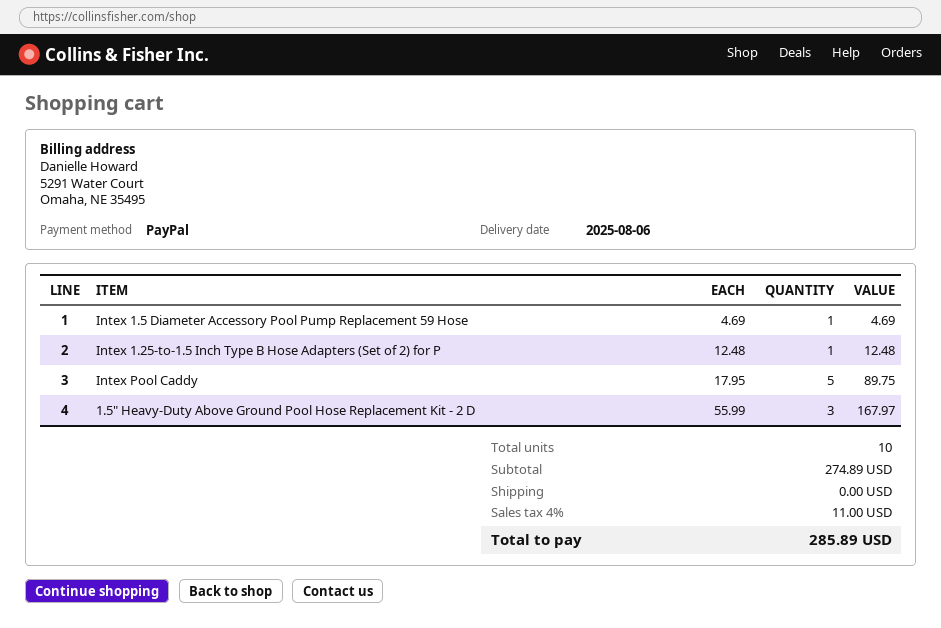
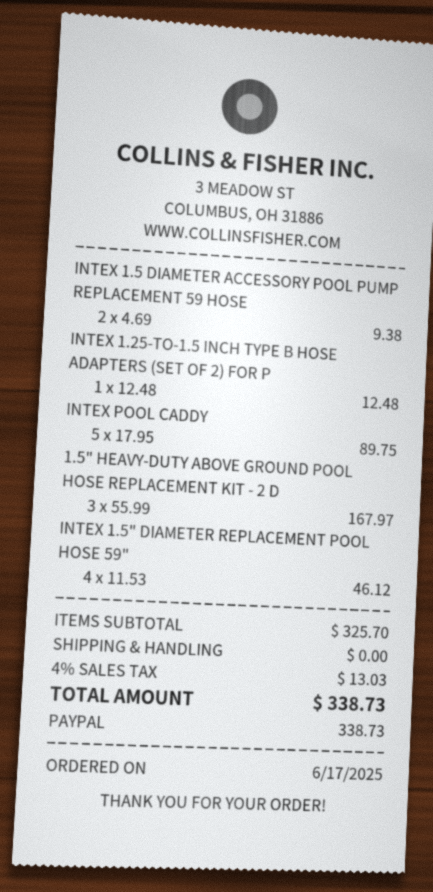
Intex 1.5 Diameter Accessory Pool Pump Replacement 59 Hose: 1 x 4.69 = 4.69 -> 2 x 4.69 = 9.38
INTEX 1.5" DIAMETER REPLACEMENT POOL HOSE 59": none -> 4 x 11.53 = 46.12
subtotal: 274.89 -> 325.70
tax: 4% = 11.00 -> 4% = 13.03
total: 285.89 -> 338.73

